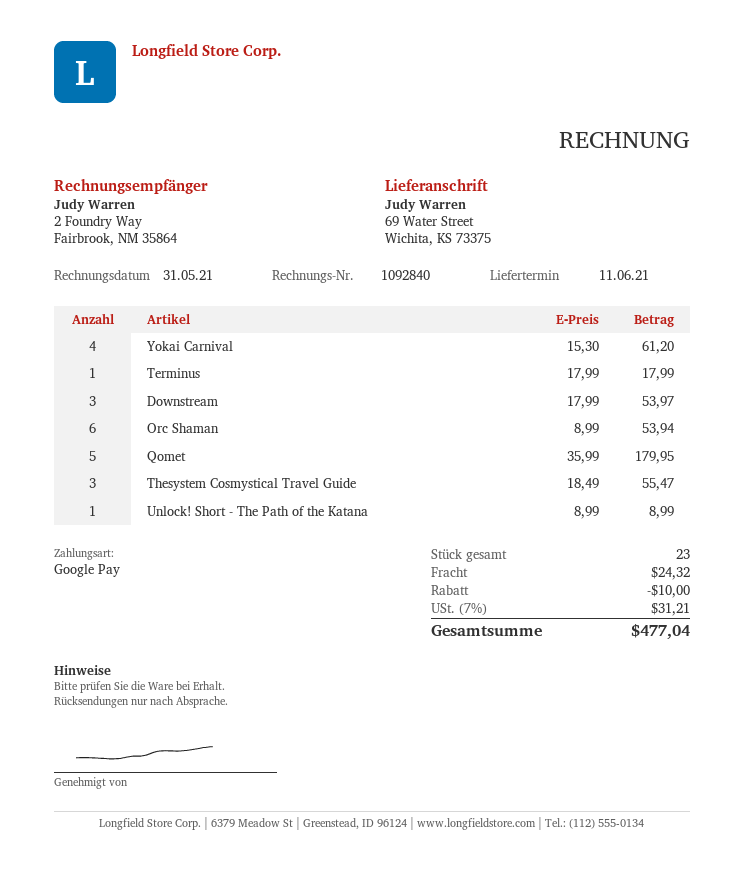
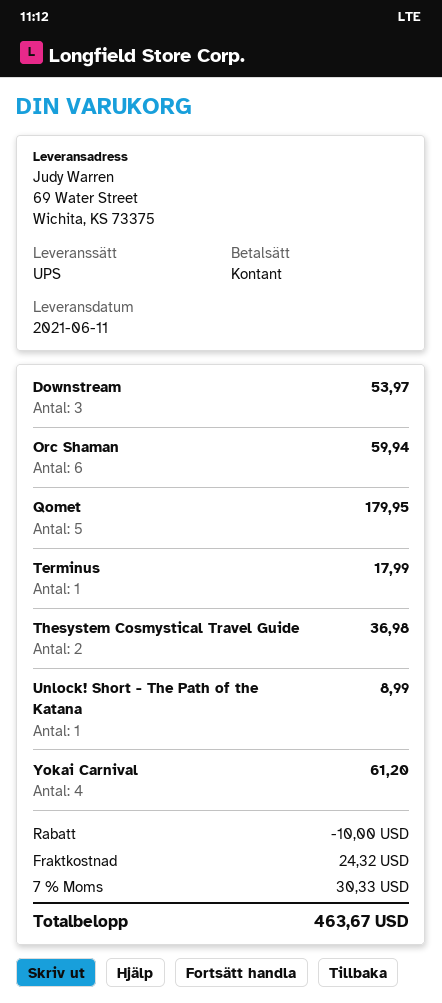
payment method: Google Pay -> cash
Orc Shaman: 6 for 53.94 -> 6 for 59.94
Thesystem Cosmystical Travel Guide: 3 for 55.47 -> 2 for 36.98
tax: 7% = 31.21 -> 7% = 30.33
total: 477.04 -> 463.67

